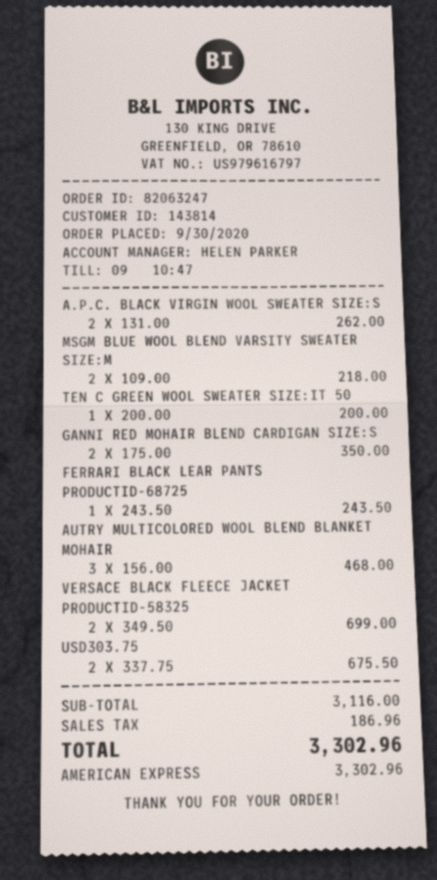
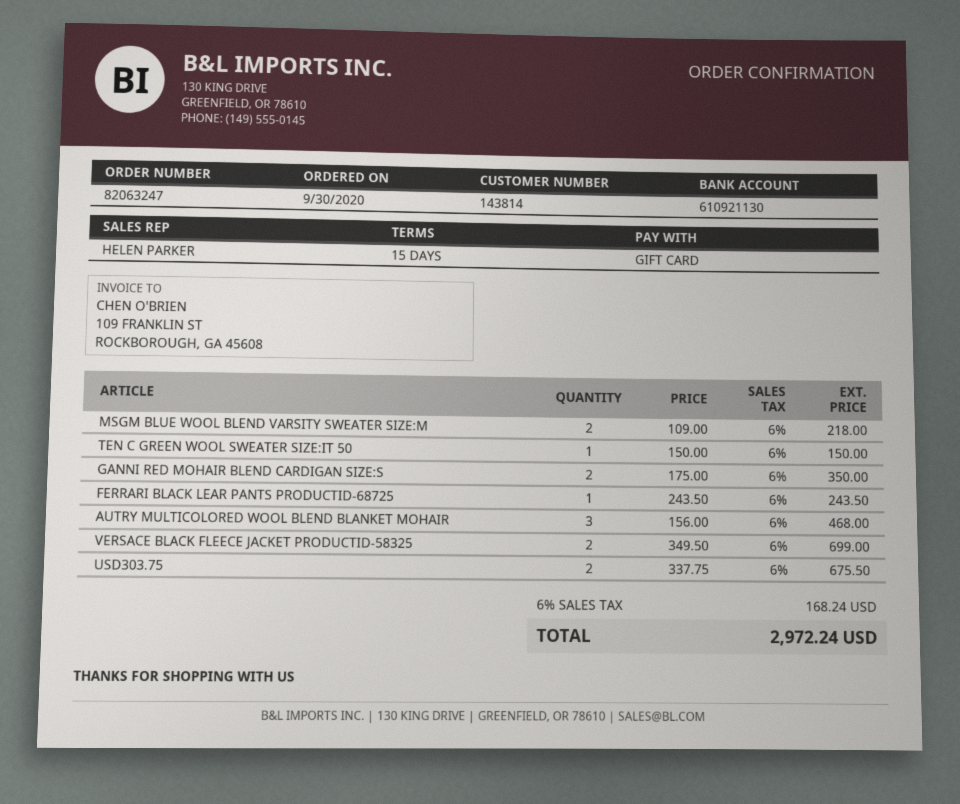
payment method: American Express -> gift card
A.P.C. BLACK VIRGIN WOOL SWEATER SIZE:S: 2 x 131.00 = 262.00 -> none
TEN C GREEN WOOL SWEATER SIZE:IT 50: 1 x 200.00 = 200.00 -> 1 x 150.00 = 150.00
tax: 186.96 -> 168.24
total: 3302.96 -> 2972.24

